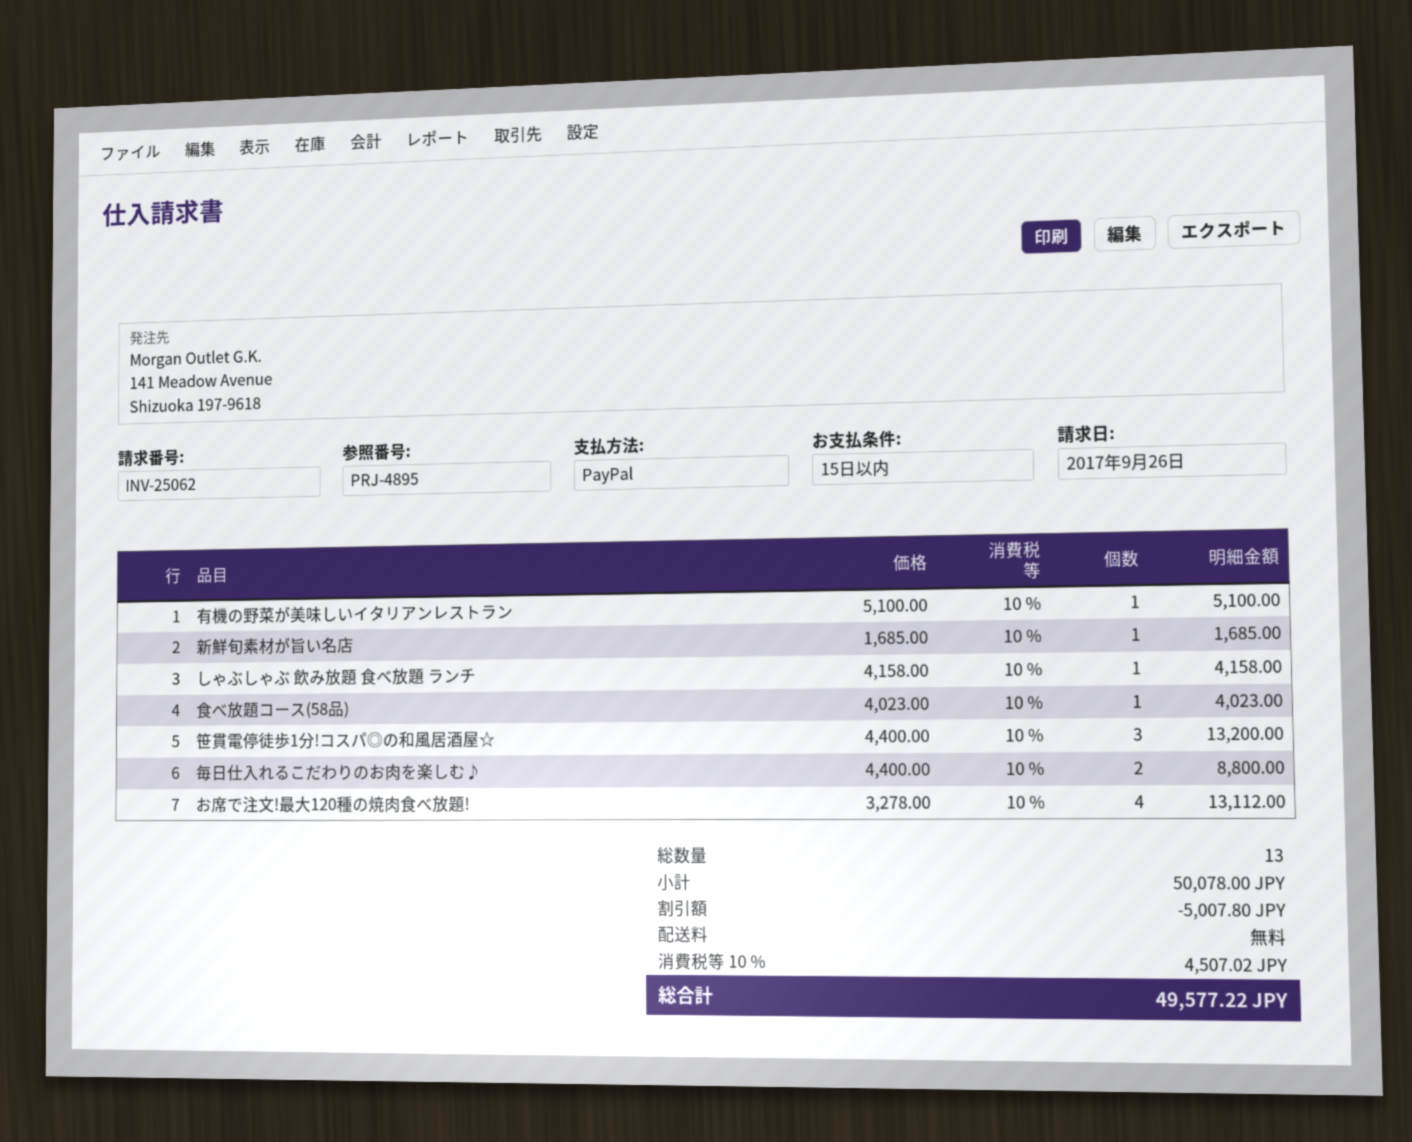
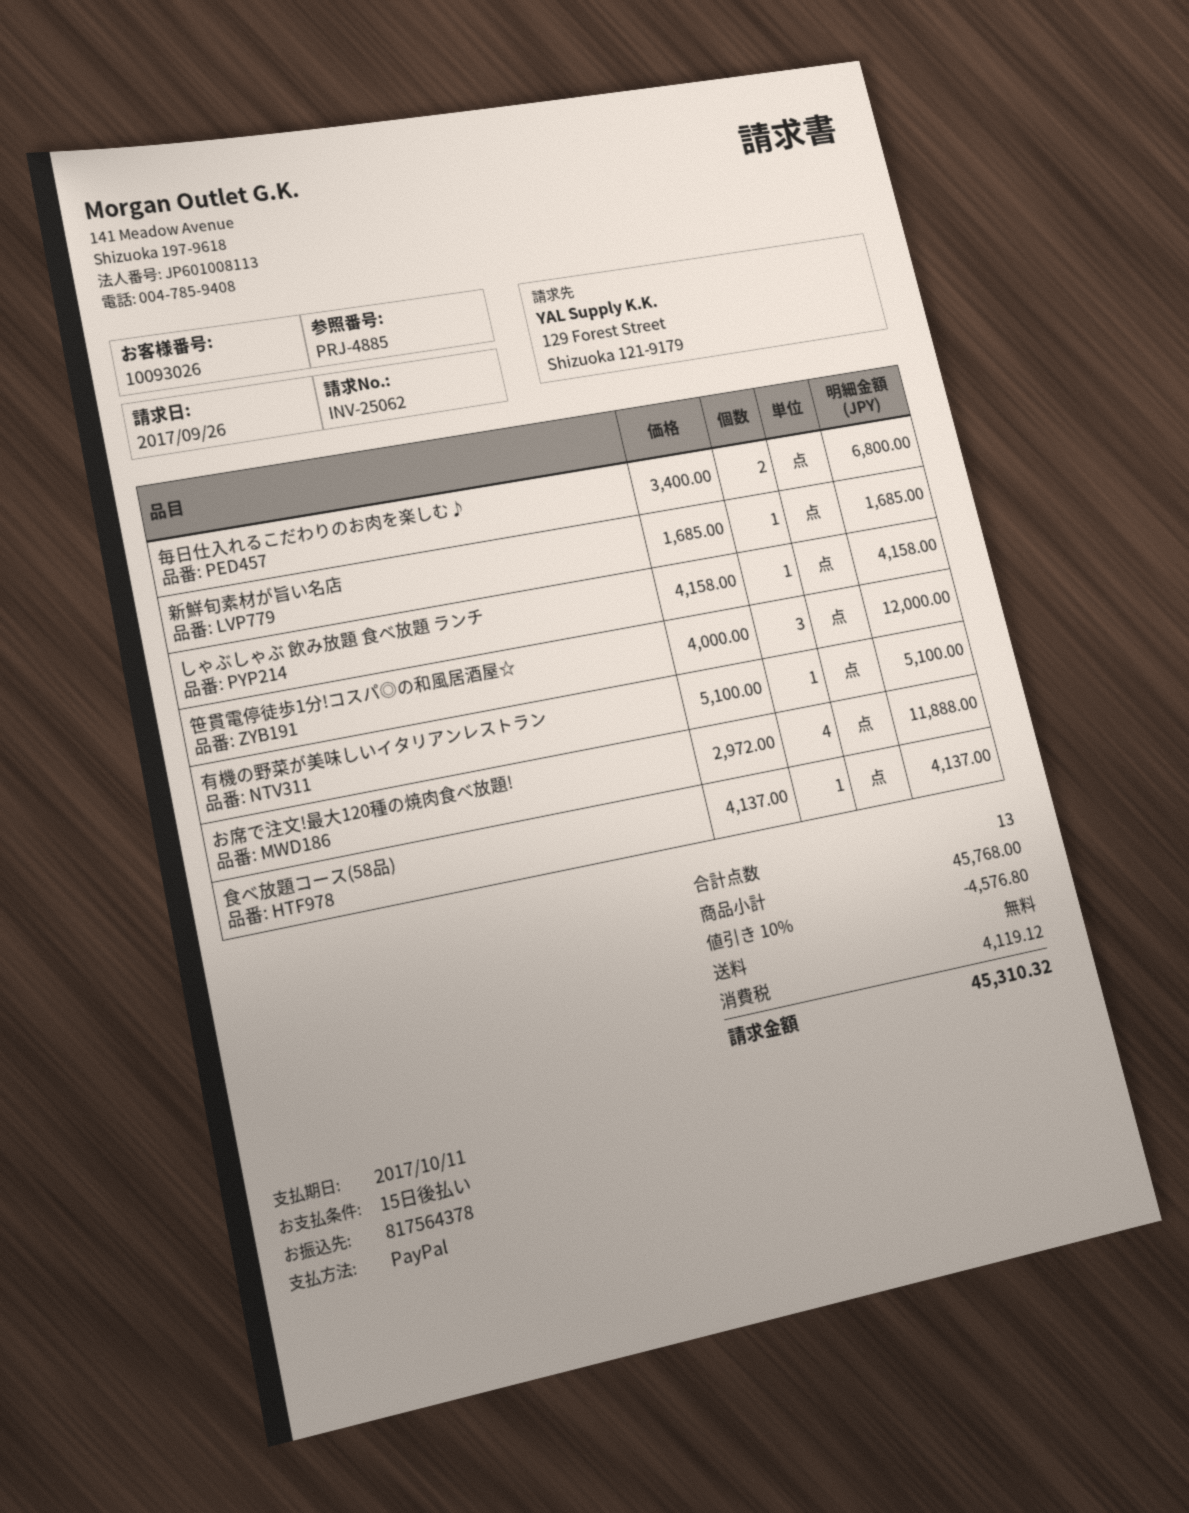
reference: PRJ-4895 -> PRJ-4885
食べ放題コース(58品): 1 x 4023.00 = 4023.00 -> 1 x 4137.00 = 4137.00
笹貫電停徒歩1分!コスパ◎の和風居酒屋☆: 3 x 4400.00 = 13200.00 -> 3 x 4000.00 = 12000.00
毎日仕入れるこだわりのお肉を楽しむ♪: 2 x 4400.00 = 8800.00 -> 2 x 3400.00 = 6800.00
お席で注文!最大120種の焼肉食べ放題!: 4 x 3278.00 = 13112.00 -> 4 x 2972.00 = 11888.00
subtotal: 50078.00 -> 45768.00
discount: 5007.80 -> 4576.80
tax: 4507.02 -> 4119.12
total: 49577.22 -> 45310.32

